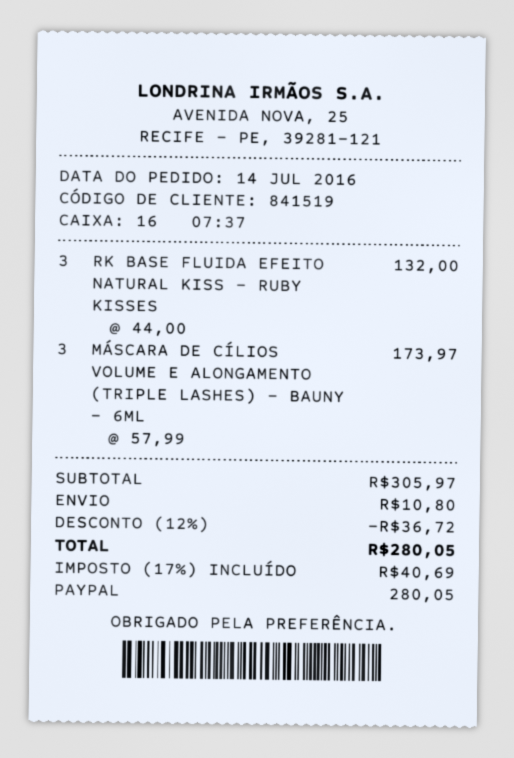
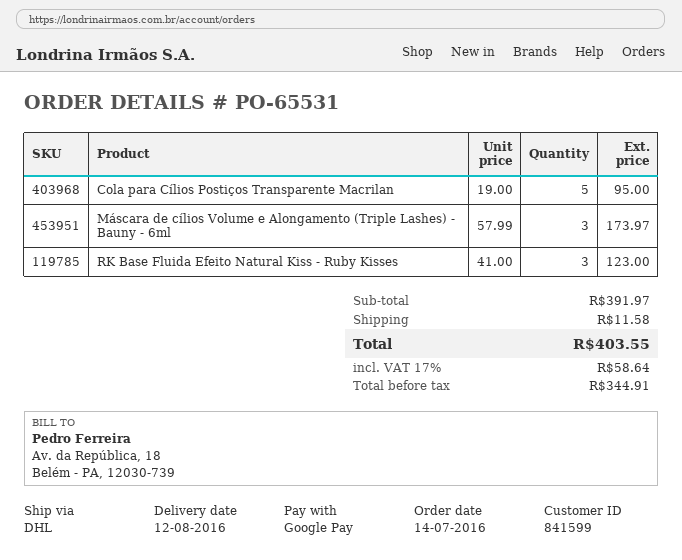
customer number: 841519 -> 841599
payment method: PayPal -> Google Pay
RK BASE FLUIDA EFEITO NATURAL KISS - RUBY KISSES: 3 x 44.00 = 132.00 -> 3 x 41.00 = 123.00
Cola para Cílios Postiços Transparente Macrilan: none -> 5 x 19.00 = 95.00
subtotal: 305.97 -> 391.97
discount: 12% = 36.72 -> none
shipping: 10.80 -> 11.58
tax: 17% = 40.69 -> 17% = 58.64
total: 280.05 -> 403.55

